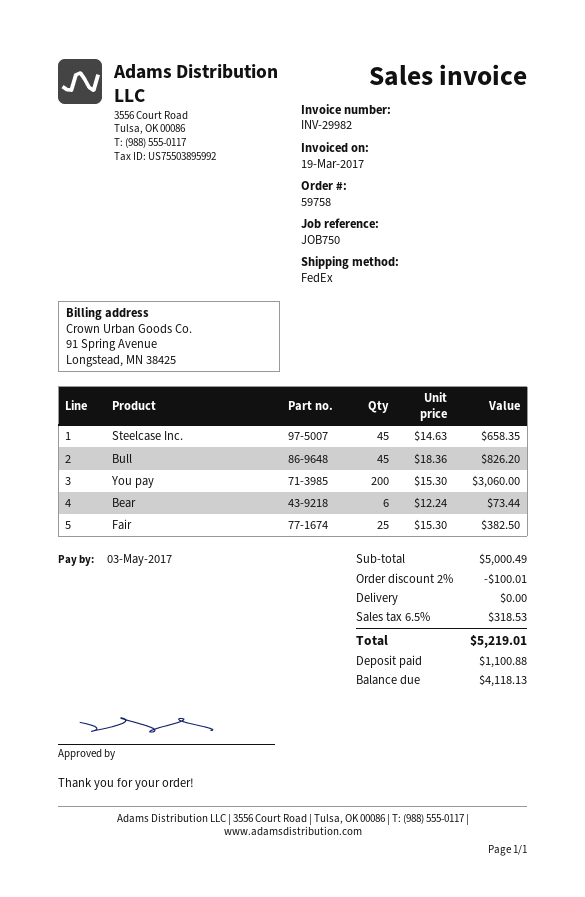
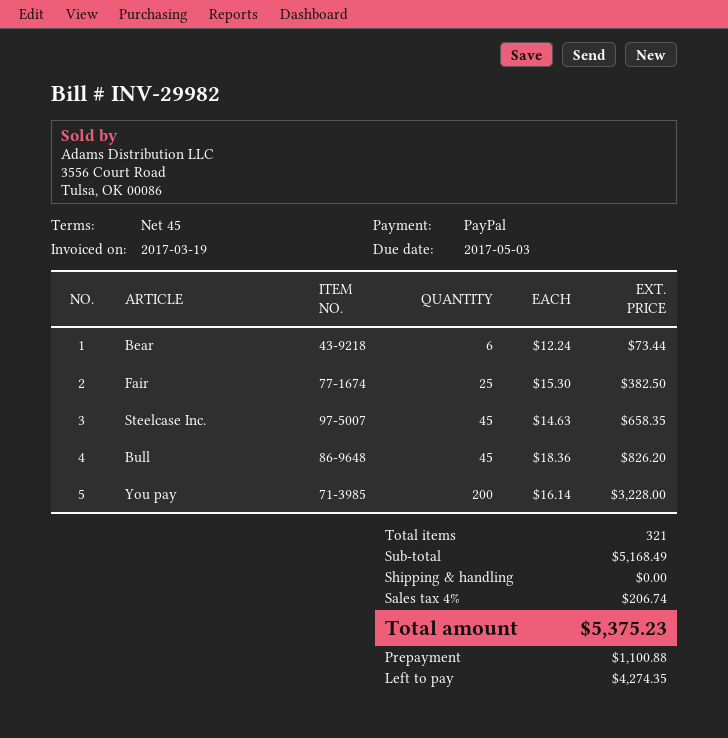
You pay: 200 x 15.30 = 3060.00 -> 200 x 16.14 = 3228.00
subtotal: 5000.49 -> 5168.49
discount: 2% = 100.01 -> none
tax: 6.5% = 318.53 -> 4% = 206.74
total: 5219.01 -> 5375.23
balance: 4118.13 -> 4274.35

